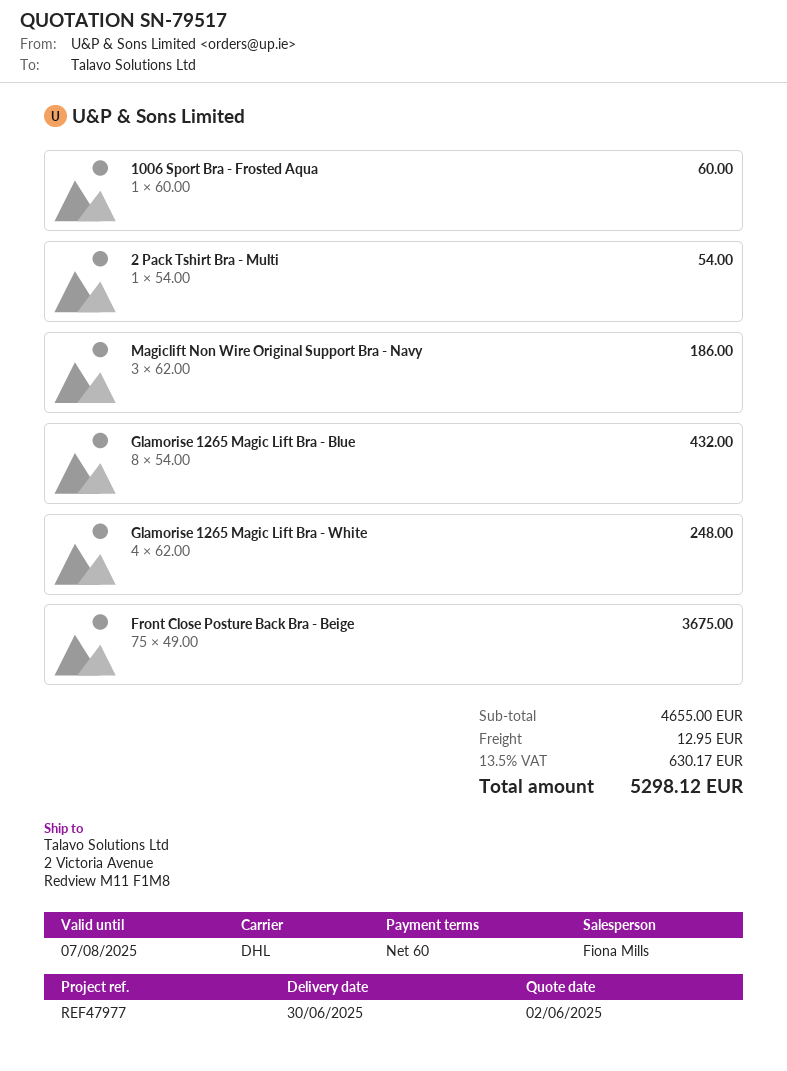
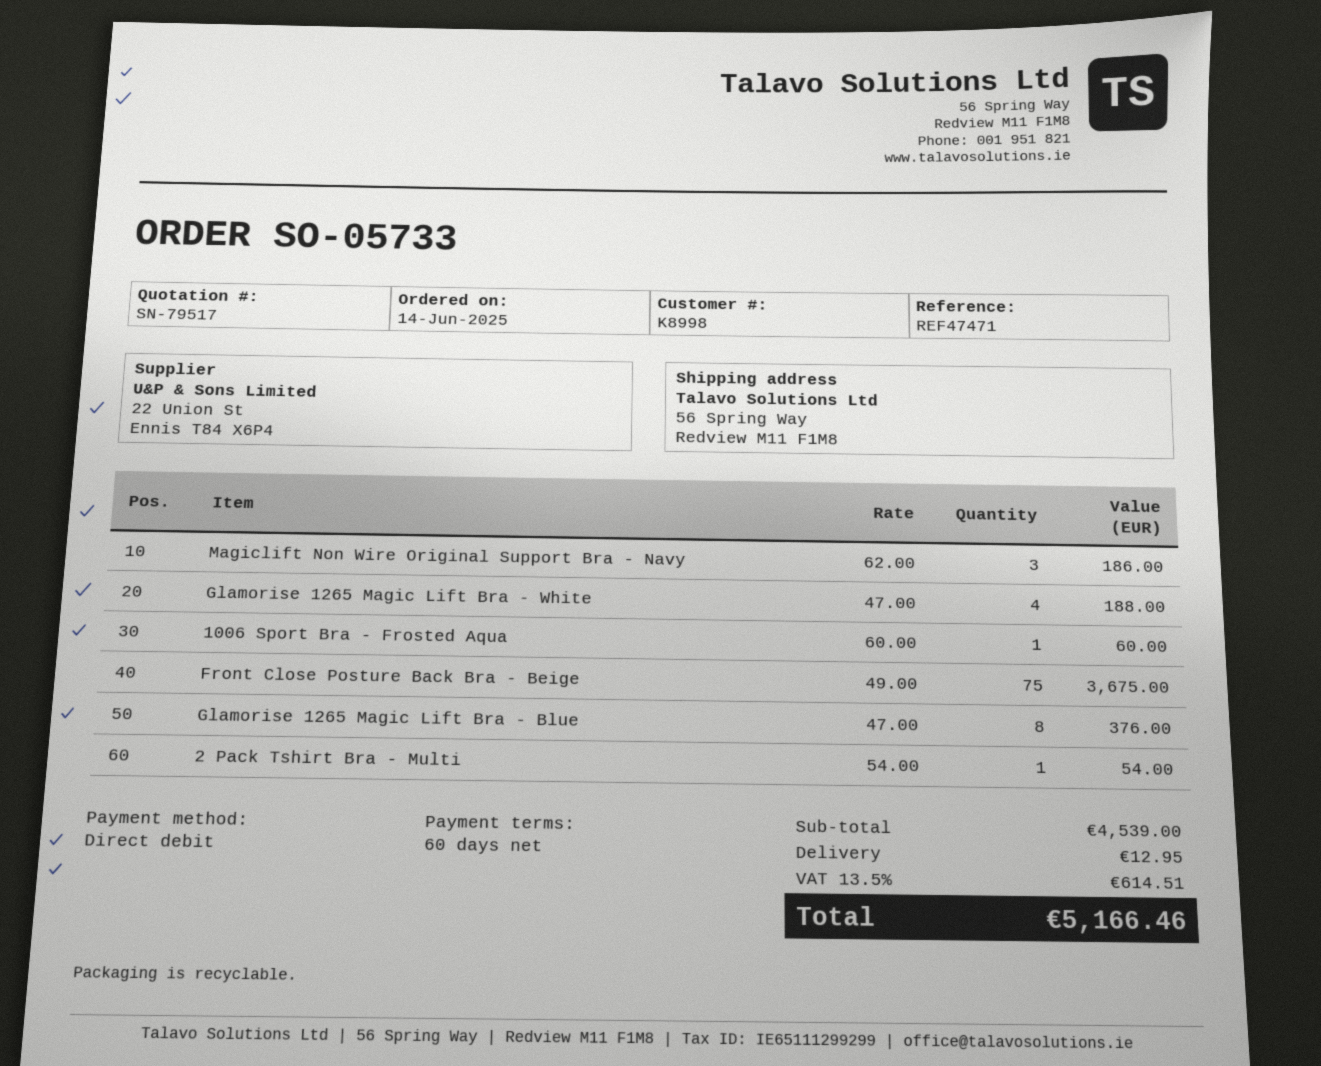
reference: REF47977 -> REF47471
ship to: 2 Victoria Avenue, Redview M11 F1M8 -> 56 Spring Way, Redview M11 F1M8
Glamorise 1265 Magic Lift Bra - Blue: 8 x 54.00 = 432.00 -> 8 x 47.00 = 376.00
Glamorise 1265 Magic Lift Bra - White: 4 x 62.00 = 248.00 -> 4 x 47.00 = 188.00
subtotal: 4655.00 -> 4539.00
tax: 13.5% = 630.17 -> 13.5% = 614.51
total: 5298.12 -> 5166.46

